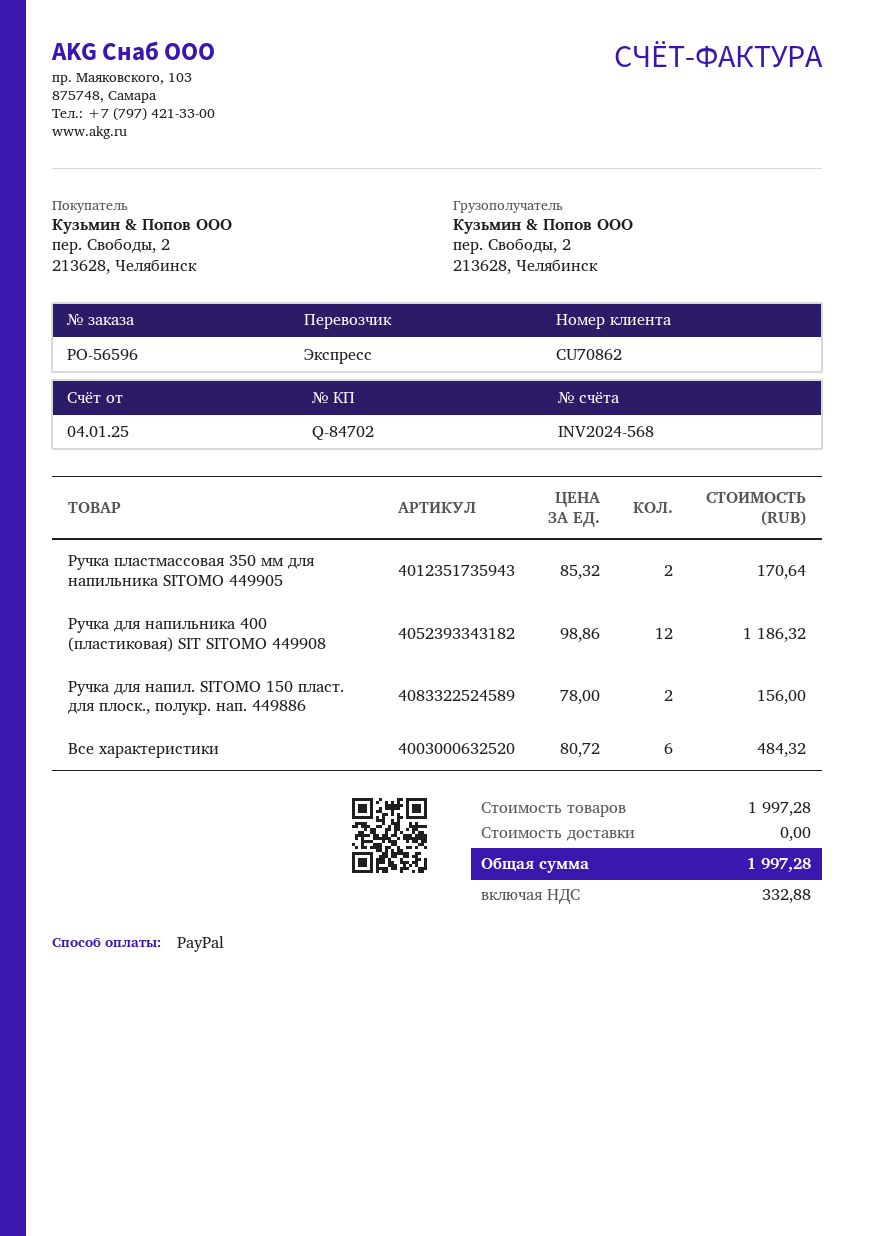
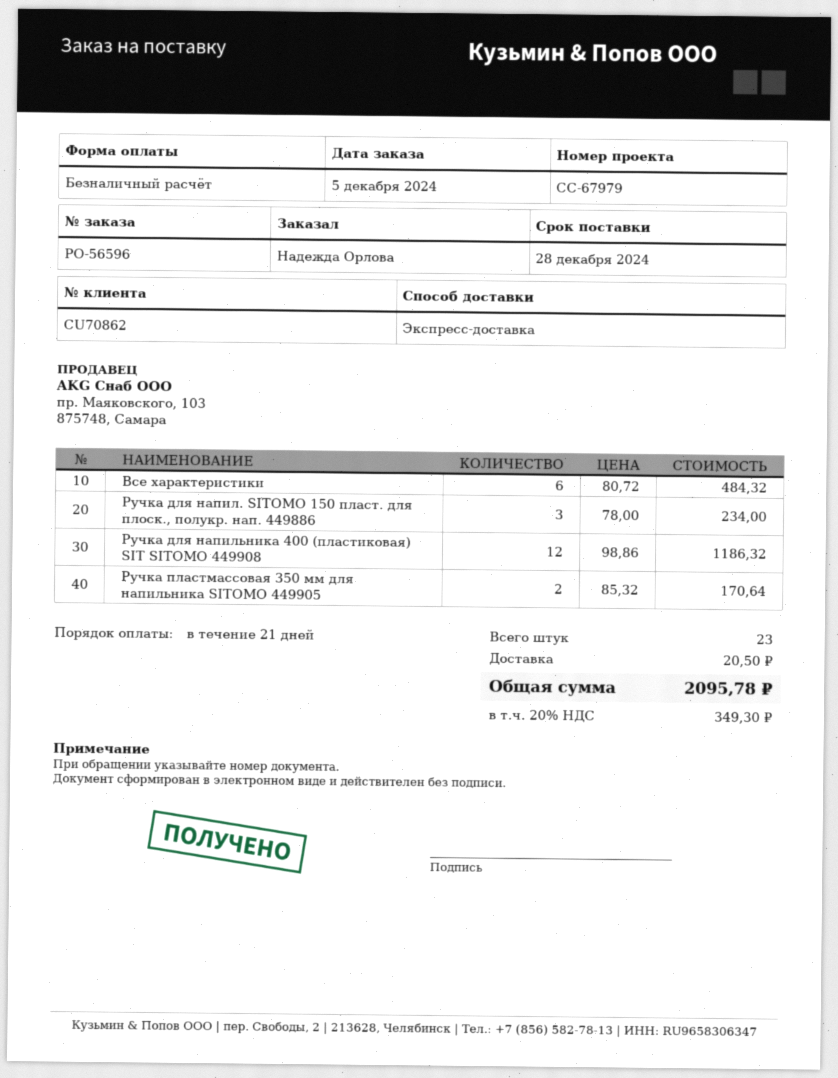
payment method: PayPal -> bank transfer
Ручка для напил. SITOMO 150 пласт. для плоск., полукр. нап. 449886: 2 x 78.00 = 156.00 -> 3 x 78.00 = 234.00
shipping: 0.00 -> 20.50
tax: 332.88 -> 349.30
total: 1997.28 -> 2095.78

